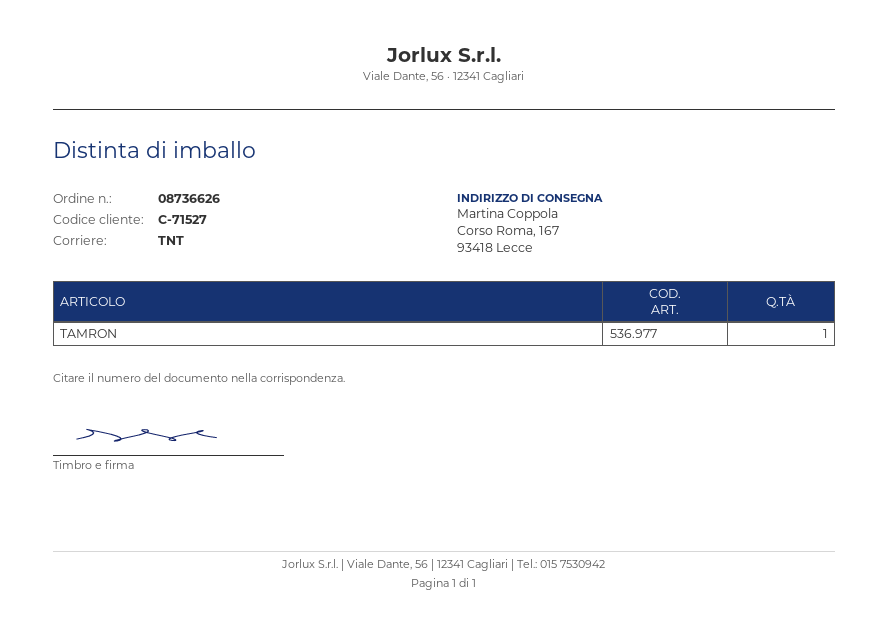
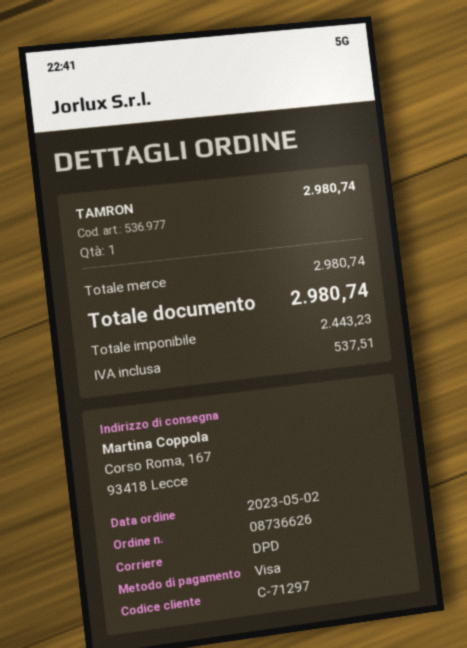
customer number: C-71527 -> C-71297
shipping method: TNT -> DPD

